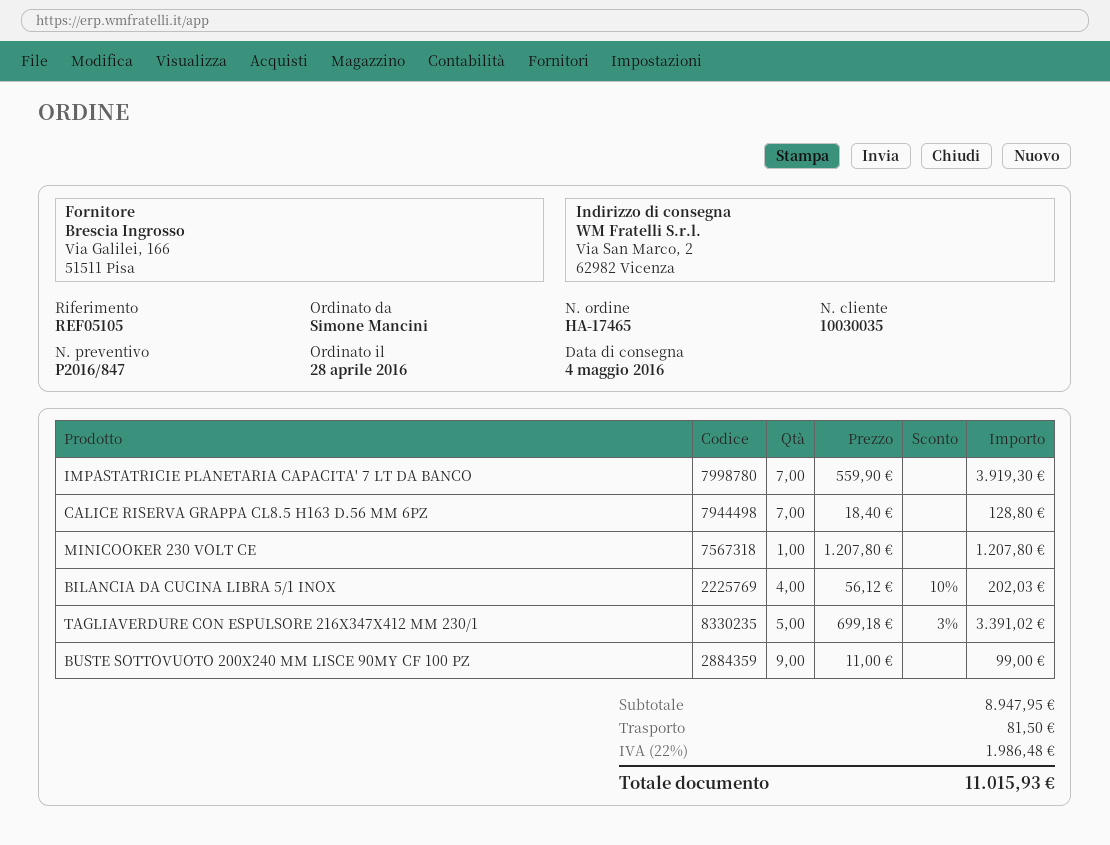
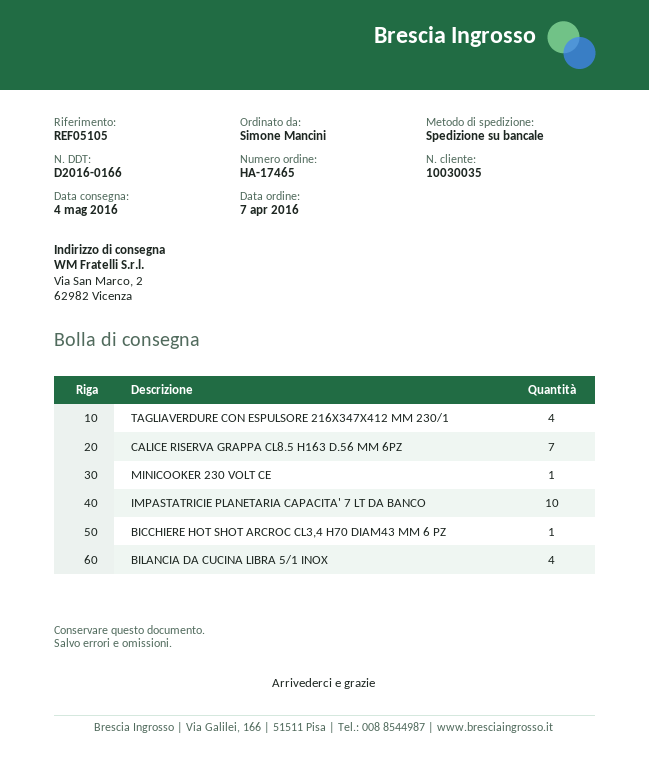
order date: 2016-04-28 -> 2016-04-07
IMPASTATRICIE PLANETARIA CAPACITA' 7 LT DA BANCO: 7 -> 10
TAGLIAVERDURE CON ESPULSORE 216X347X412 MM 230/1: 5 -> 4
BUSTE SOTTOVUOTO 200X240 MM LISCE 90MY CF 100 PZ: 9 -> none
BICCHIERE HOT SHOT ARCROC CL3,4 H70 DIAM43 MM 6 PZ: none -> 1

